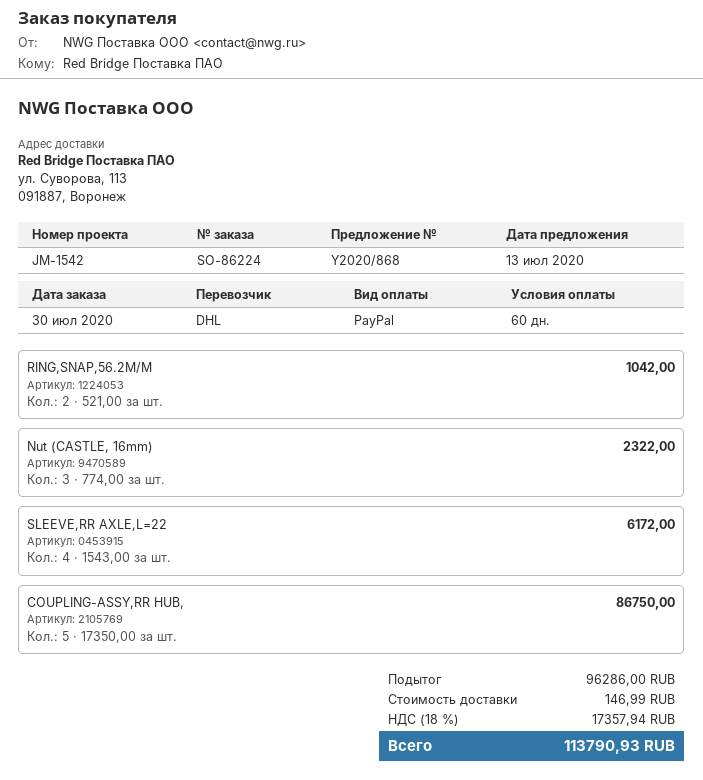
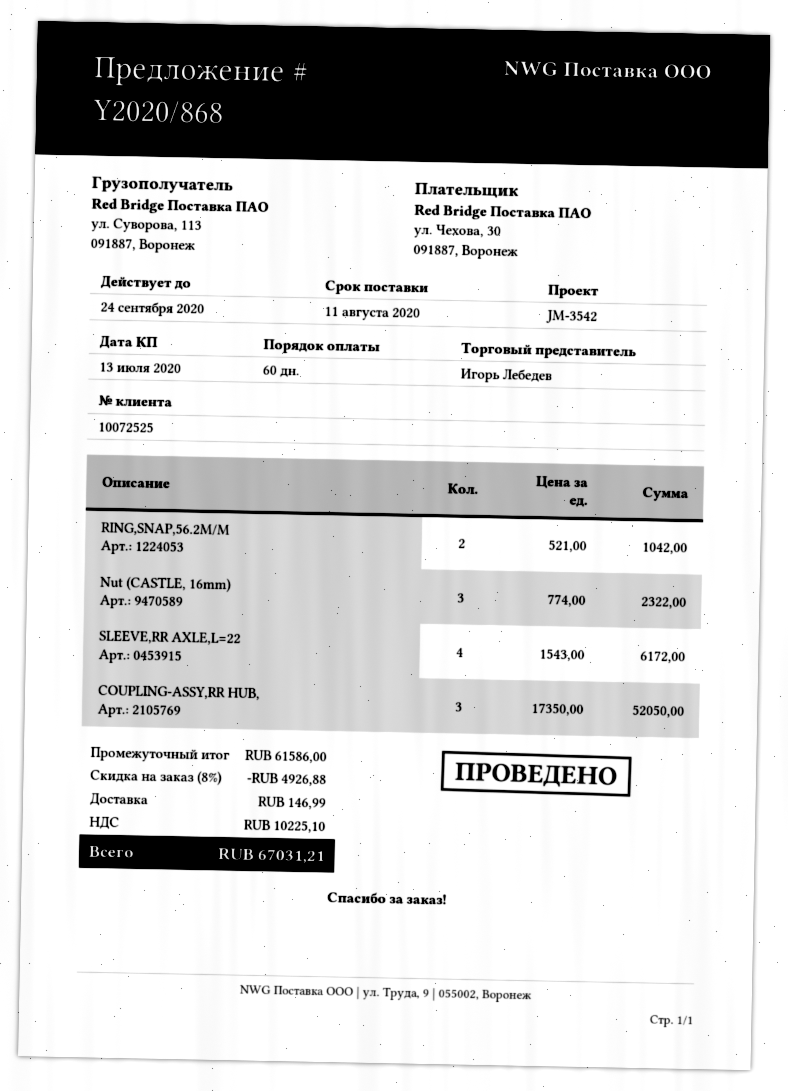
reference: JM-1542 -> JM-3542
COUPLING-ASSY,RR HUB,: 5 x 17350.00 = 86750.00 -> 3 x 17350.00 = 52050.00
subtotal: 96286.00 -> 61586.00
discount: none -> 8% = 4926.88
tax: 17357.94 -> 10225.10
total: 113790.93 -> 67031.21

